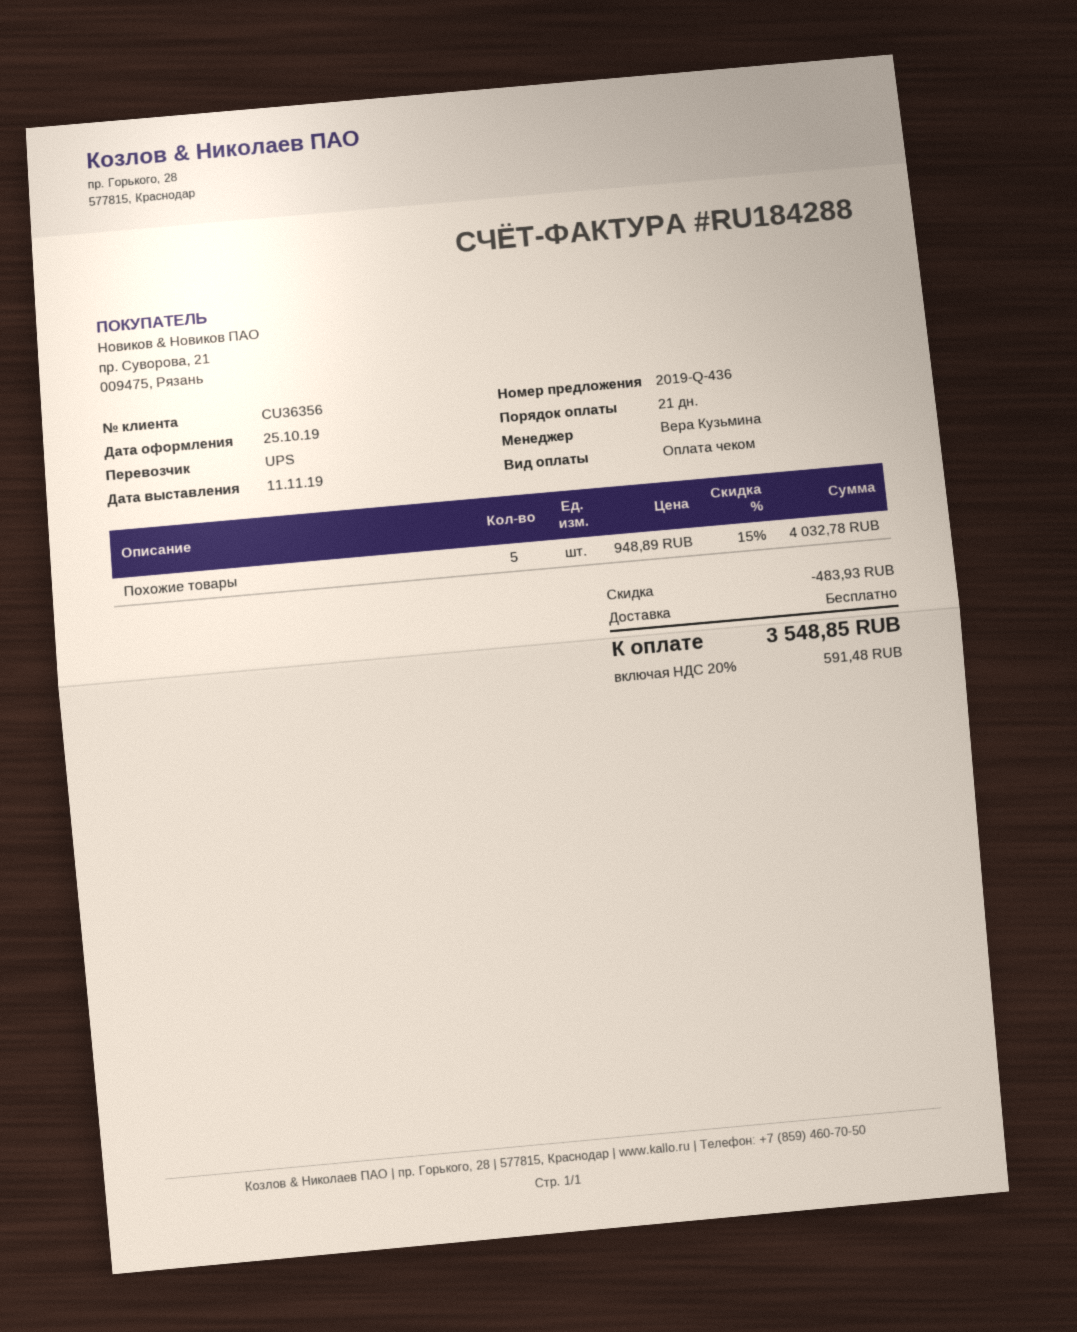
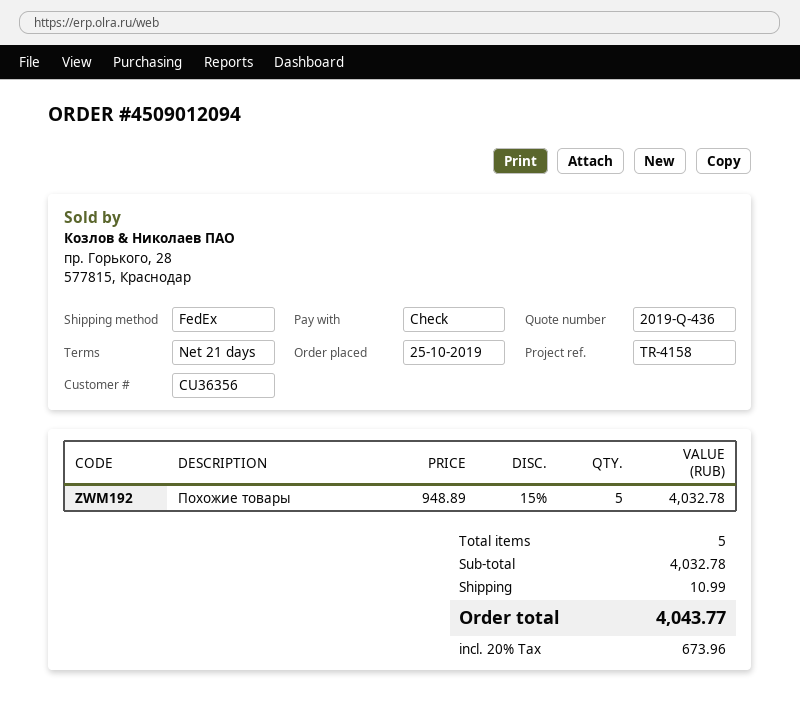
shipping method: UPS -> FedEx
discount: 483.93 -> none
shipping: 0.00 -> 10.99
tax: 20% = 591.48 -> 20% = 673.96
total: 3548.85 -> 4043.77

